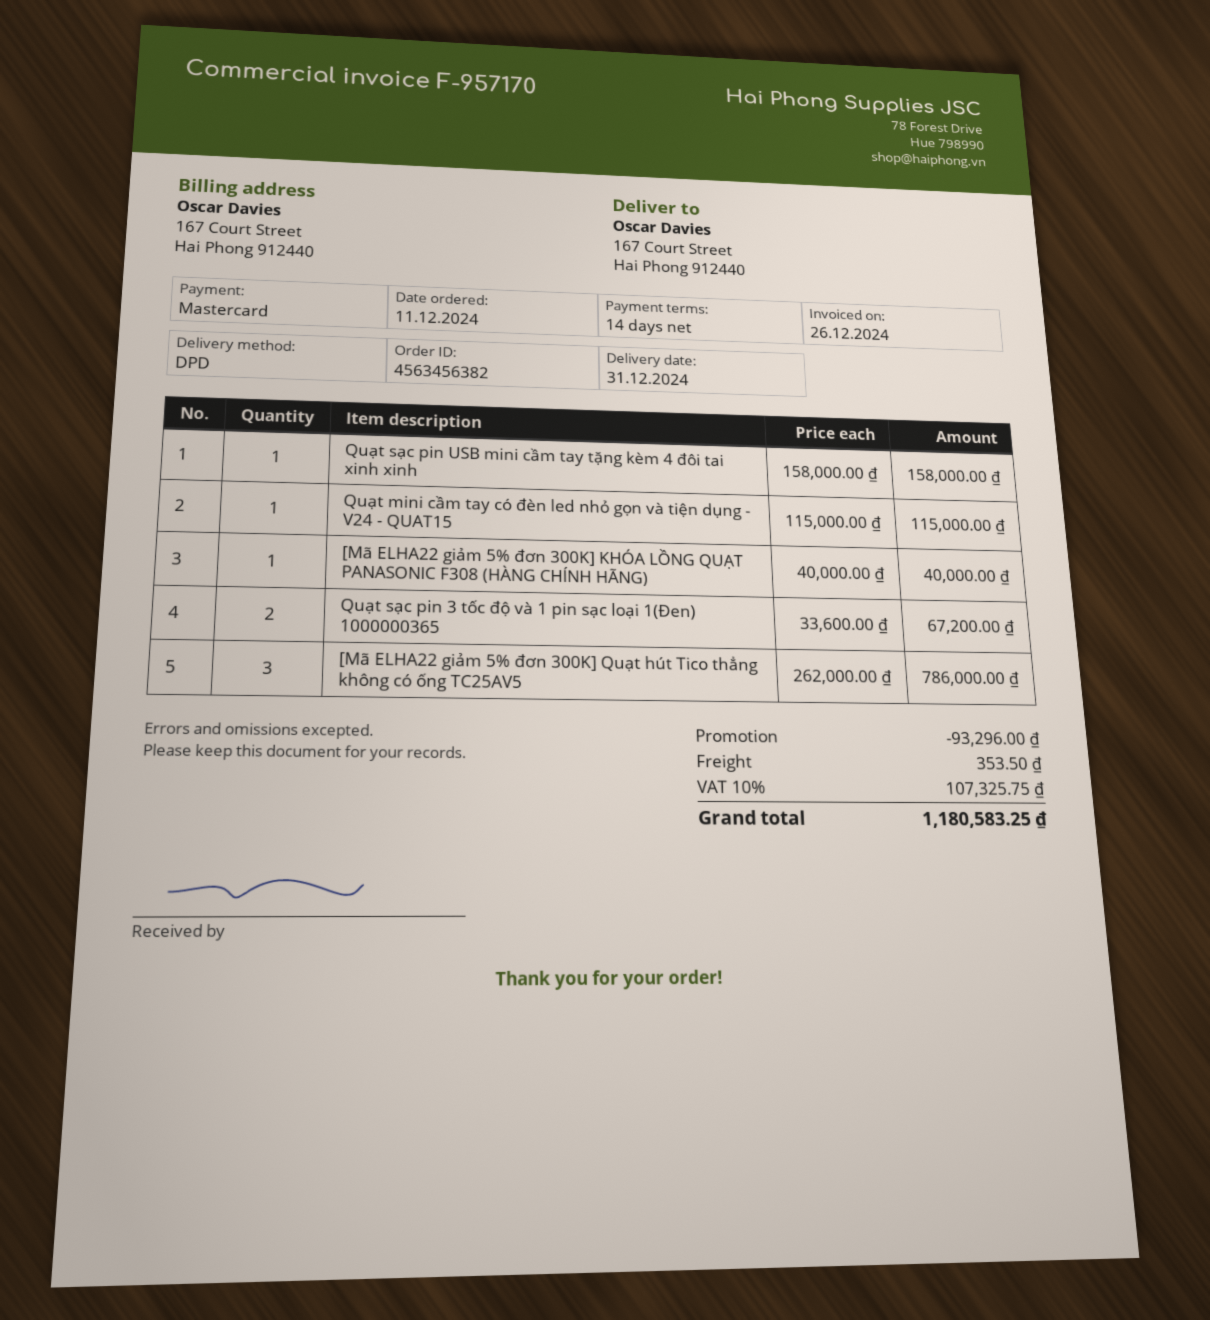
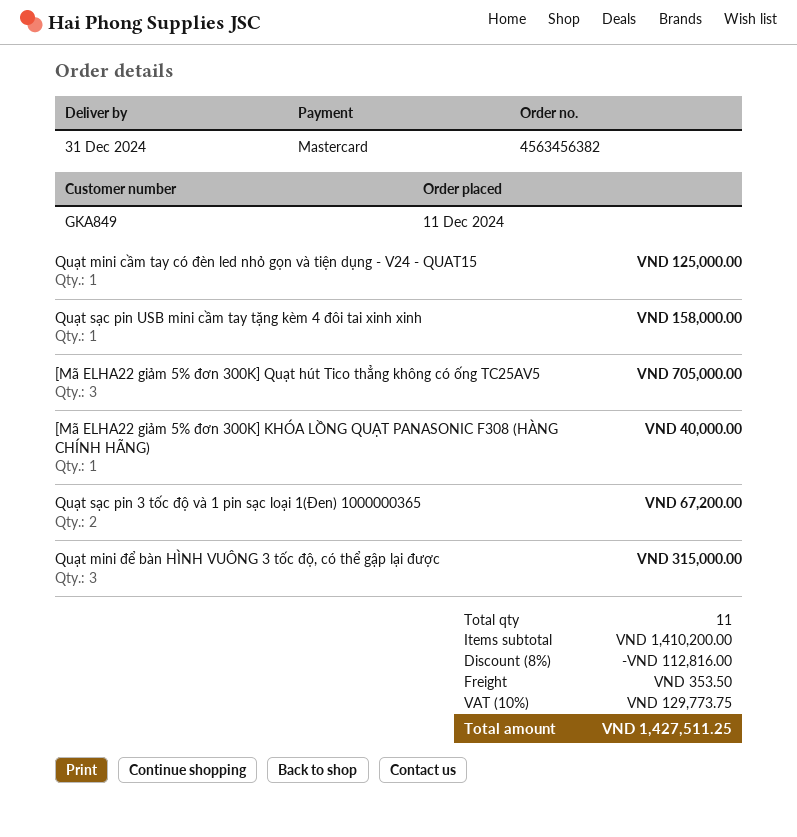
Quạt mini cầm tay có đèn led nhỏ gọn và tiện dụng - V24 - QUAT15: 1 for 115000.00 -> 1 for 125000.00
[Mã ELHA22 giảm 5% đơn 300K] Quạt hút Tico thẳng không có ống TC25AV5: 3 for 786000.00 -> 3 for 705000.00
Quạt mini để bàn HÌNH VUÔNG 3 tốc độ, có thể gập lại được: none -> 3 for 315000.00
discount: 93296.00 -> 112816.00
tax: 10% = 107325.75 -> 10% = 129773.75
total: 1180583.25 -> 1427511.25

